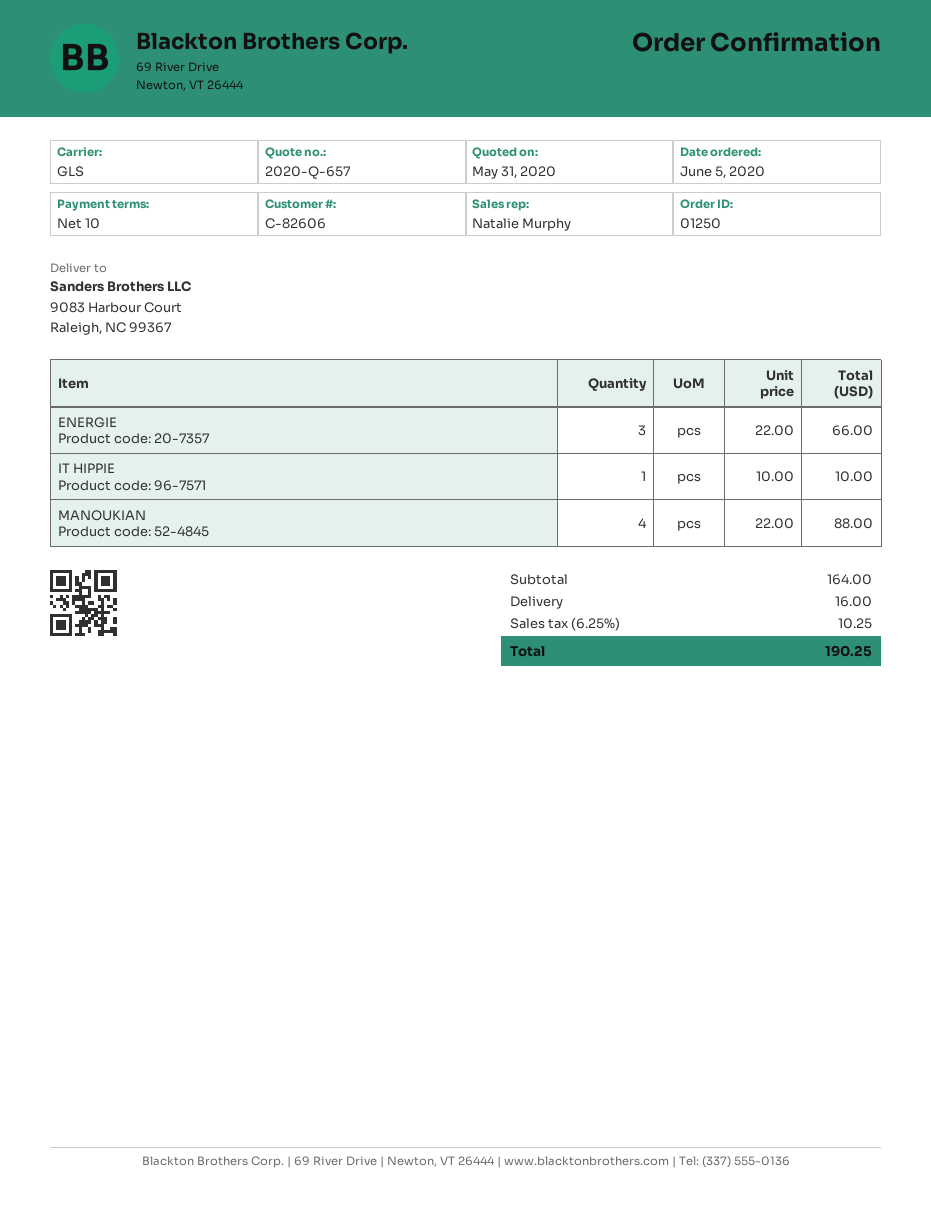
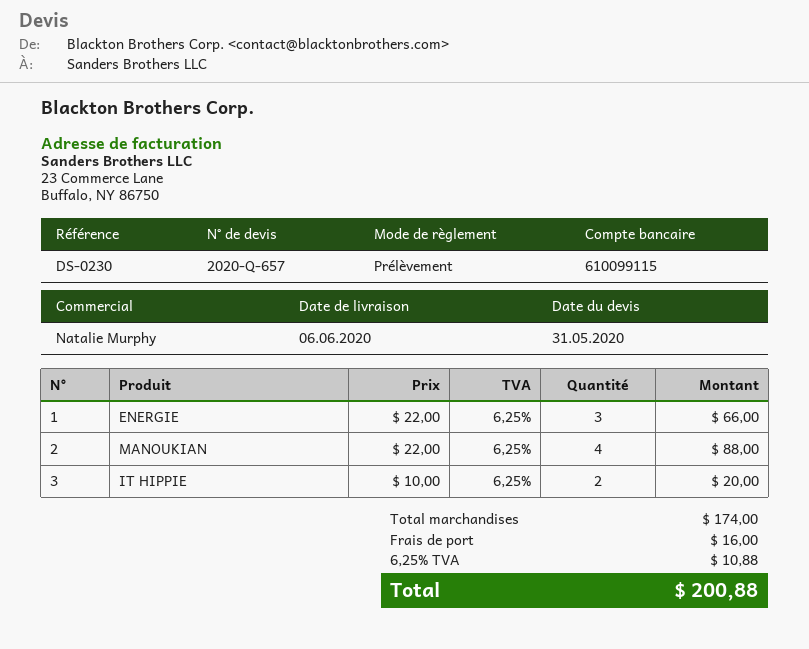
IT HIPPIE: 1 x 10.00 = 10.00 -> 2 x 10.00 = 20.00
subtotal: 164.00 -> 174.00
tax: 6.25% = 10.25 -> 6.25% = 10.88
total: 190.25 -> 200.88

